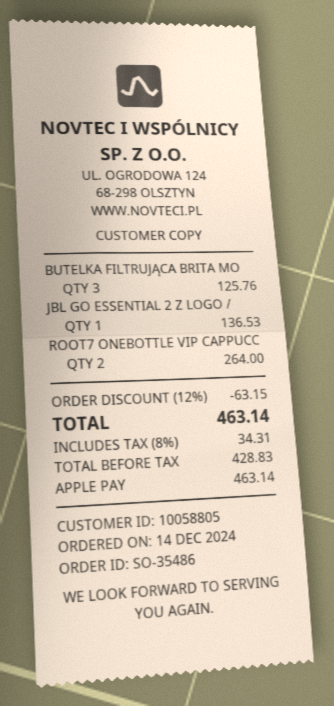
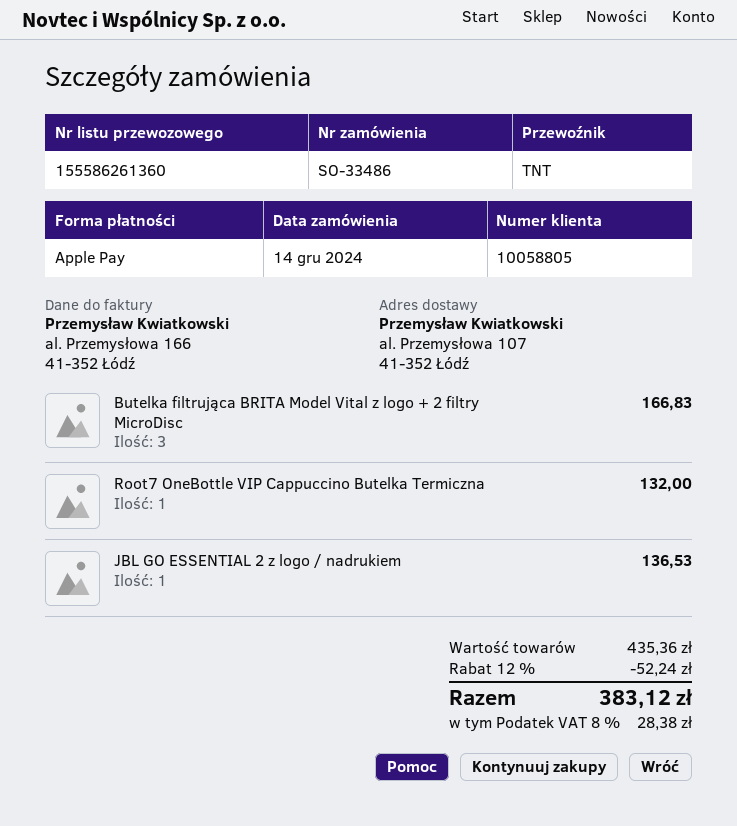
order number: SO-35486 -> SO-33486
BUTELKA FILTRUJĄCA BRITA MO: 3 for 125.76 -> 3 for 166.83
ROOT7 ONEBOTTLE VIP CAPPUCC: 2 for 264.00 -> 1 for 132.00
discount: 12% = 63.15 -> 12% = 52.24
tax: 8% = 34.31 -> 8% = 28.38
total: 463.14 -> 383.12

